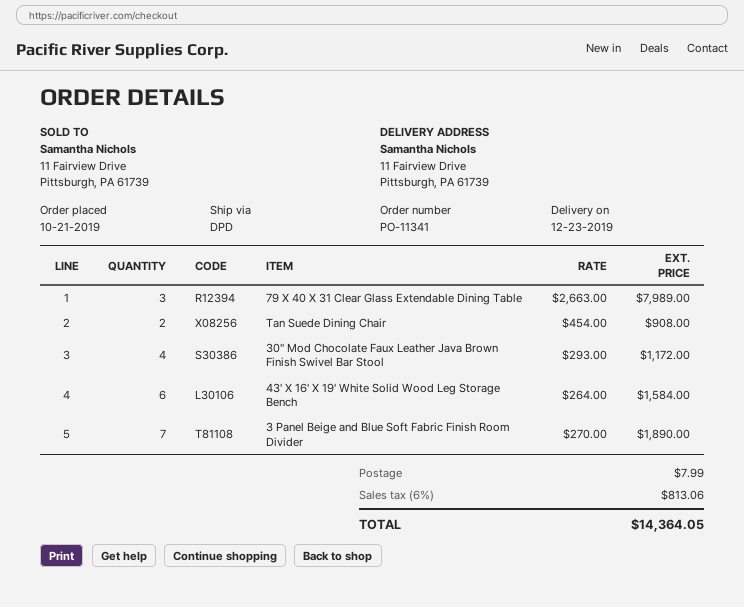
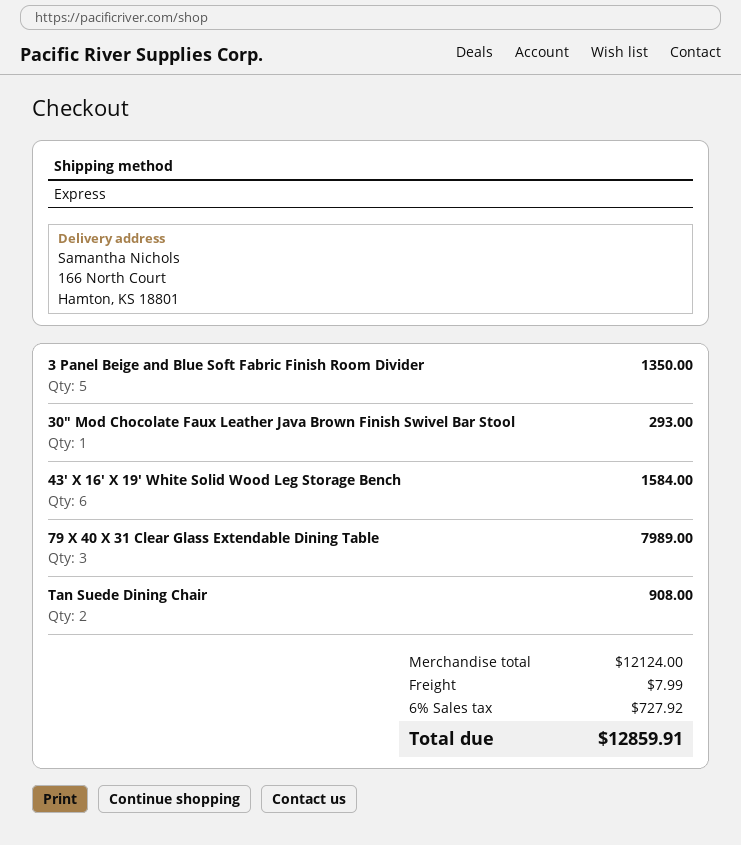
shipping method: DPD -> express
ship to: 11 Fairview Drive, Pittsburgh, PA 61739 -> 166 North Court, Hamton, KS 18801
30" Mod Chocolate Faux Leather Java Brown Finish Swivel Bar Stool: 4 for 1172.00 -> 1 for 293.00
3 Panel Beige and Blue Soft Fabric Finish Room Divider: 7 for 1890.00 -> 5 for 1350.00
tax: 6% = 813.06 -> 6% = 727.92
total: 14364.05 -> 12859.91

